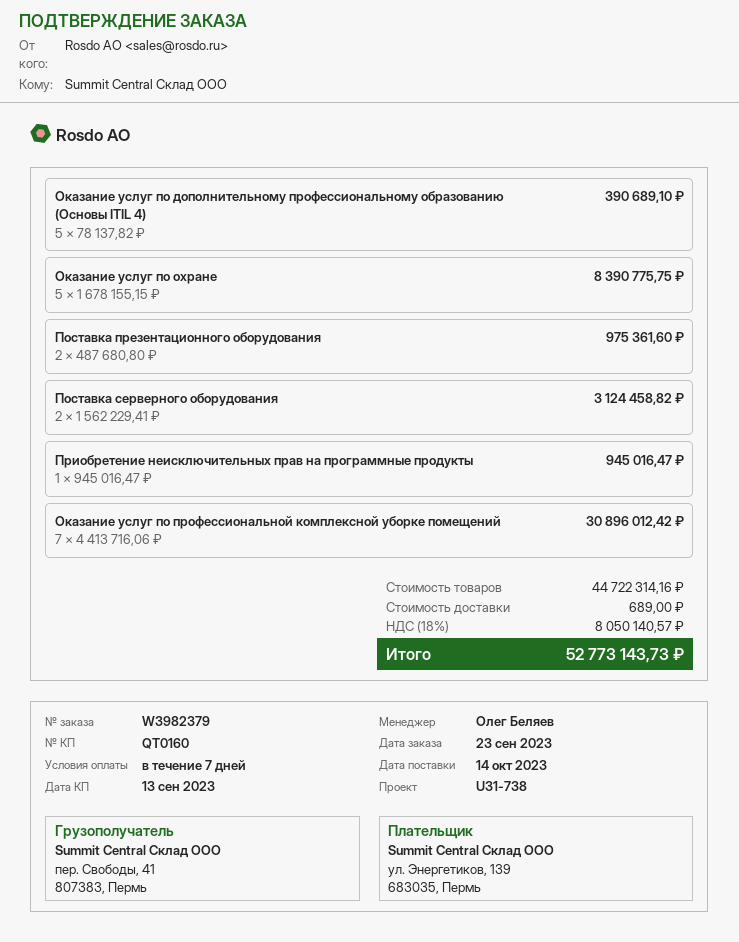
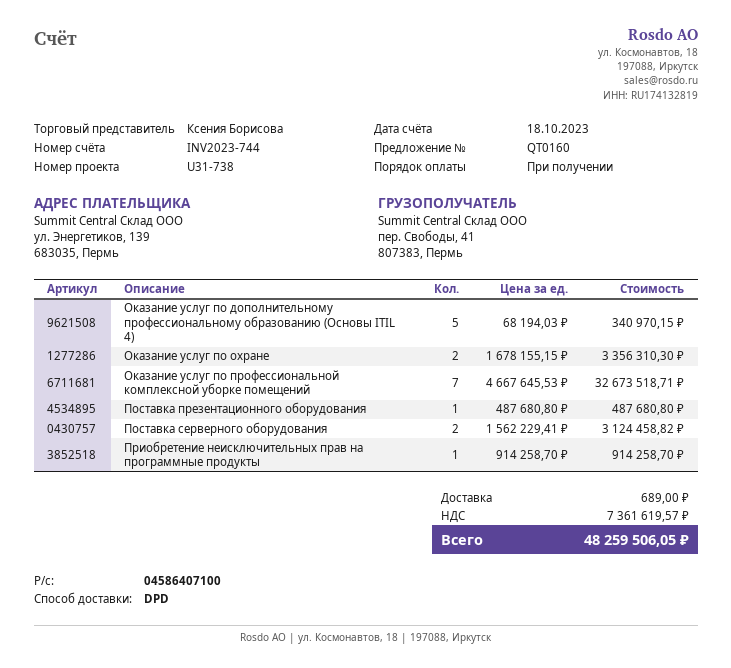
payment terms: 7 days -> on receipt
sales rep: Олег Беляев -> Ксения Борисова
Оказание услуг по дополнительному профессиональному образованию (Основы ITIL 4): 5 x 78137.82 = 390689.10 -> 5 x 68194.03 = 340970.15
Оказание услуг по охране: 5 x 1678155.15 = 8390775.75 -> 2 x 1678155.15 = 3356310.30
Поставка презентационного оборудования: 2 x 487680.80 = 975361.60 -> 1 x 487680.80 = 487680.80
Приобретение неисключительных прав на программные продукты: 1 x 945016.47 = 945016.47 -> 1 x 914258.70 = 914258.70
Оказание услуг по профессиональной комплексной уборке помещений: 7 x 4413716.06 = 30896012.42 -> 7 x 4667645.53 = 32673518.71
tax: 8050140.57 -> 7361619.57
total: 52773143.73 -> 48259506.05

